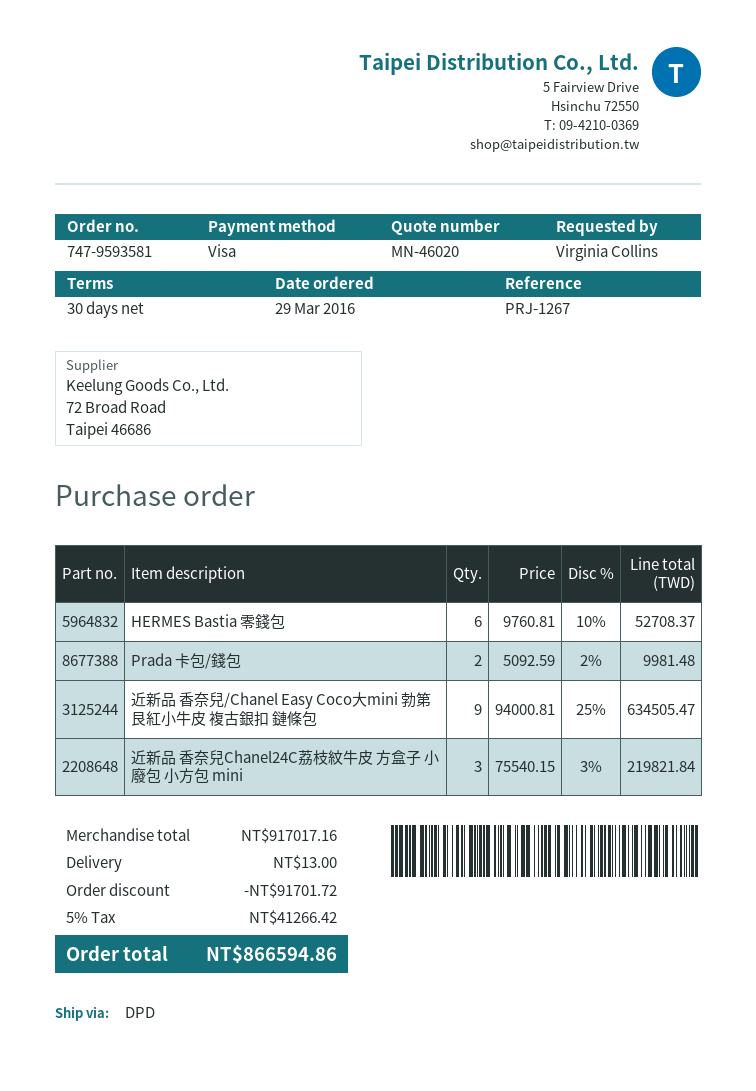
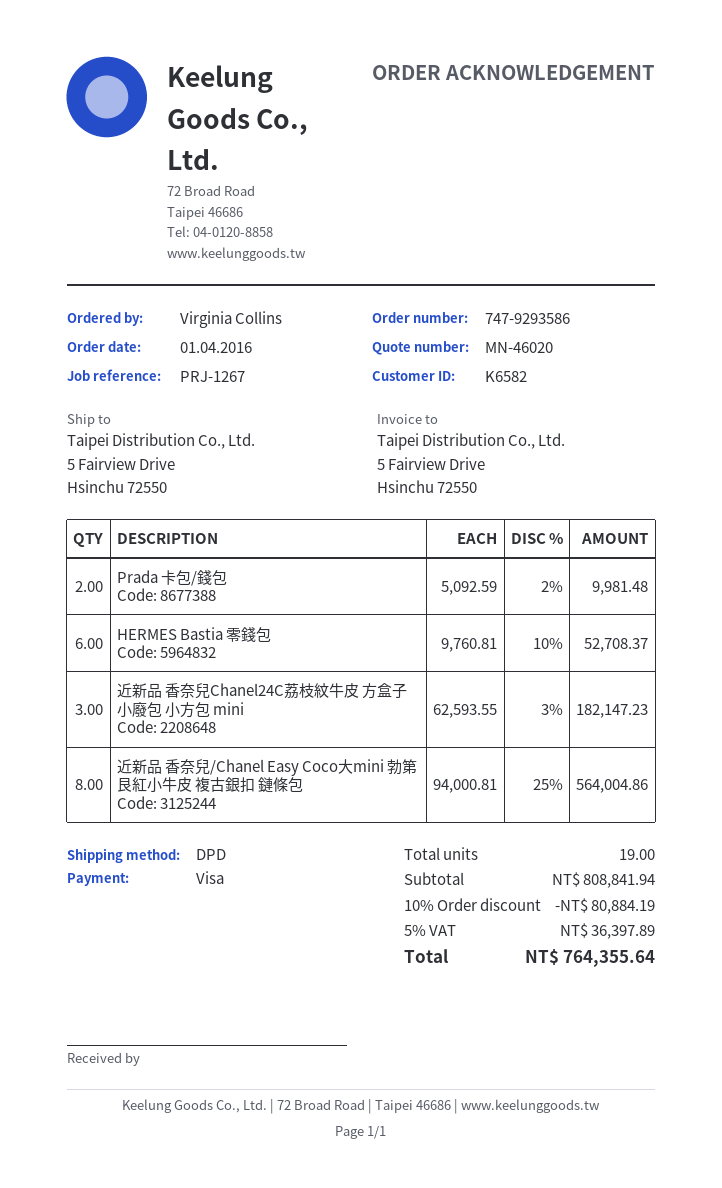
order number: 747-9593581 -> 747-9293586
order date: 2016-03-29 -> 2016-04-01
近新品 香奈兒/Chanel Easy Coco大mini 勃第艮紅小牛皮 複古銀扣 鏈條包: 9 x 94000.81 - 25% = 634505.47 -> 8 x 94000.81 - 25% = 564004.86
近新品 香奈兒Chanel24C荔枝紋牛皮 方盒子 小廢包 小方包 mini: 3 x 75540.15 - 3% = 219821.84 -> 3 x 62593.55 - 3% = 182147.23
subtotal: 917017.16 -> 808841.94
discount: 91701.72 -> 80884.19
shipping: 13.00 -> none
tax: 5% = 41266.42 -> 5% = 36397.89
total: 866594.86 -> 764355.64

